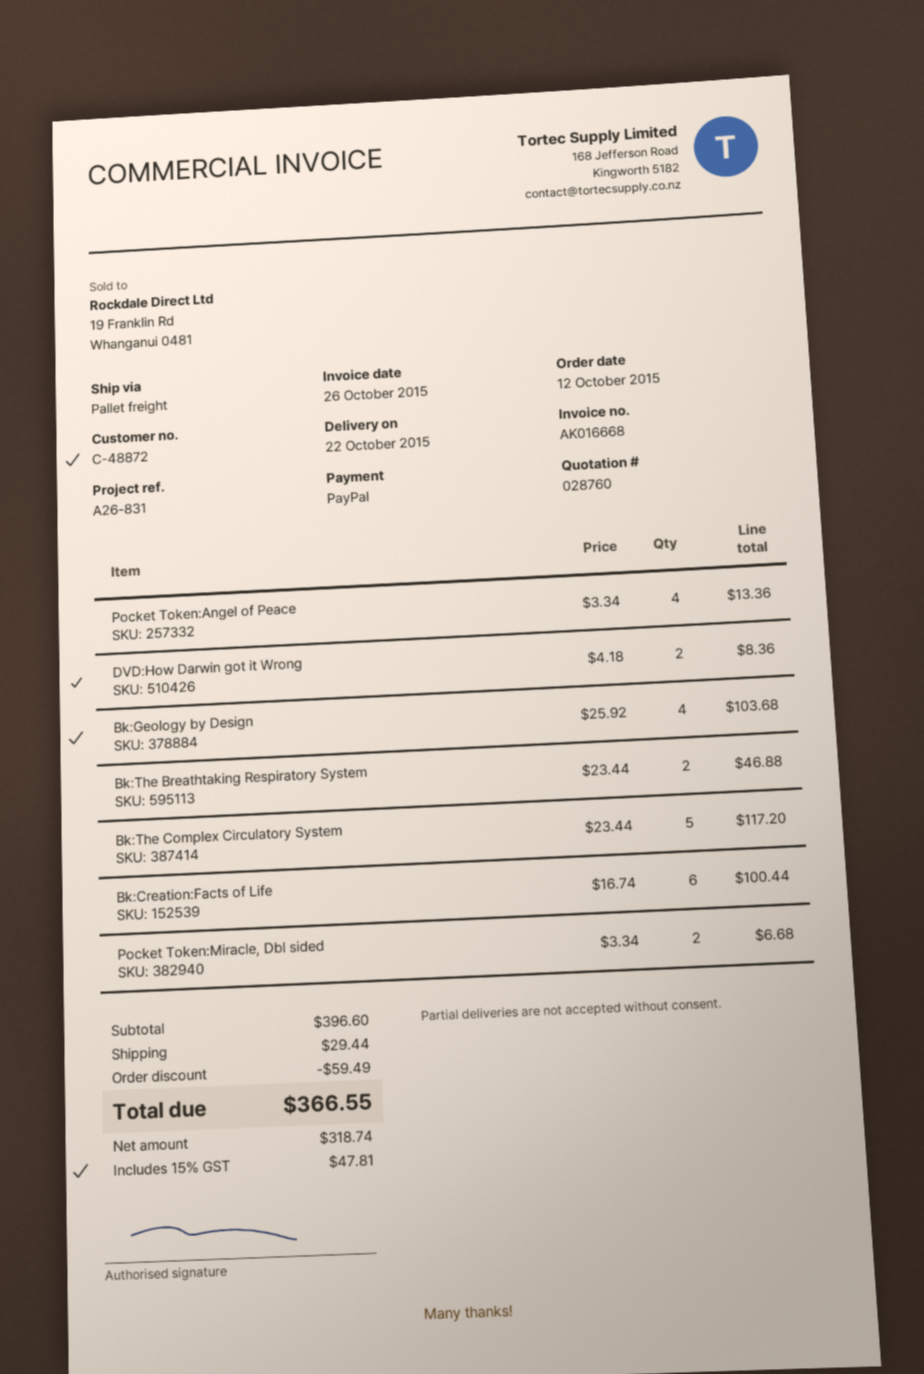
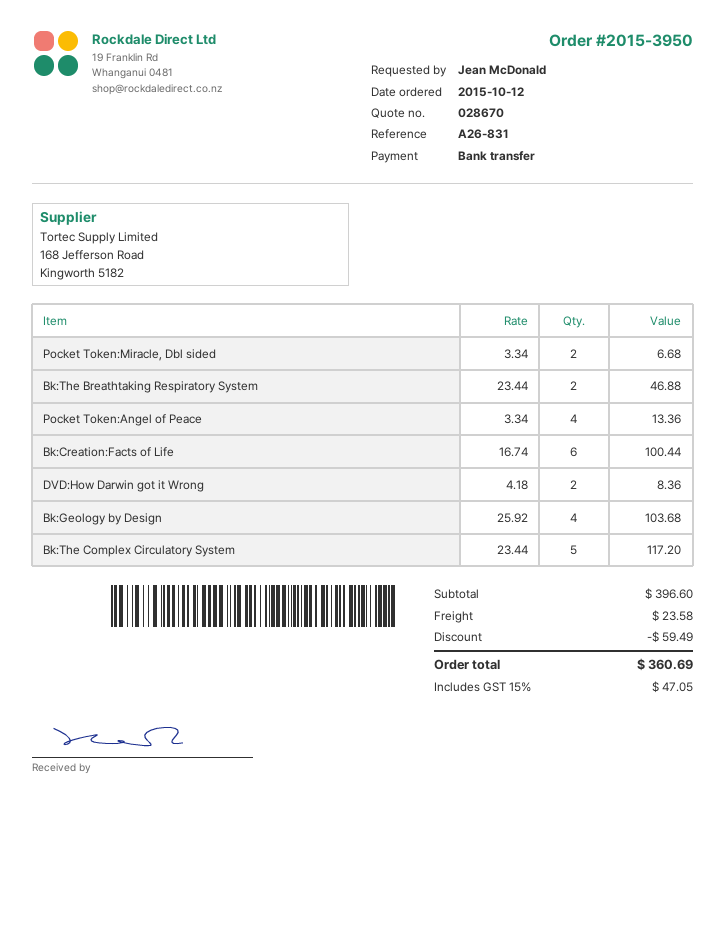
quote number: 028760 -> 028670
payment method: PayPal -> bank transfer
shipping: 29.44 -> 23.58
tax: 15% = 47.81 -> 15% = 47.05
total: 366.55 -> 360.69

